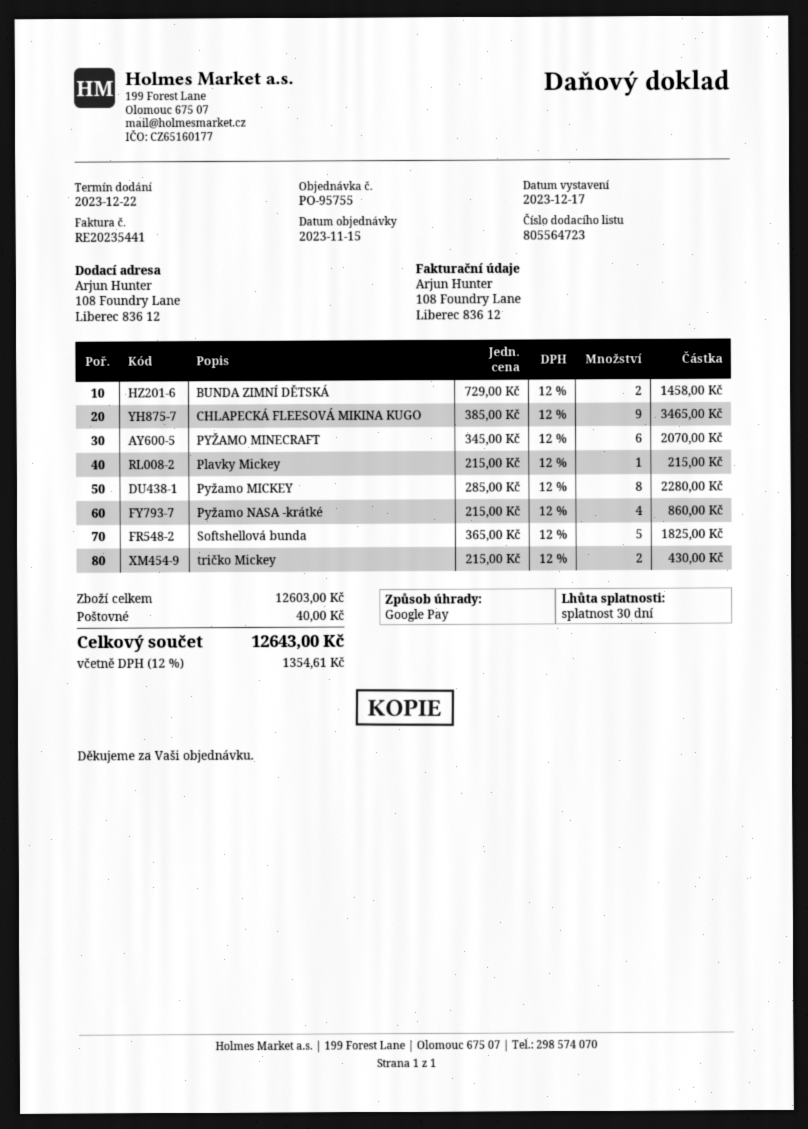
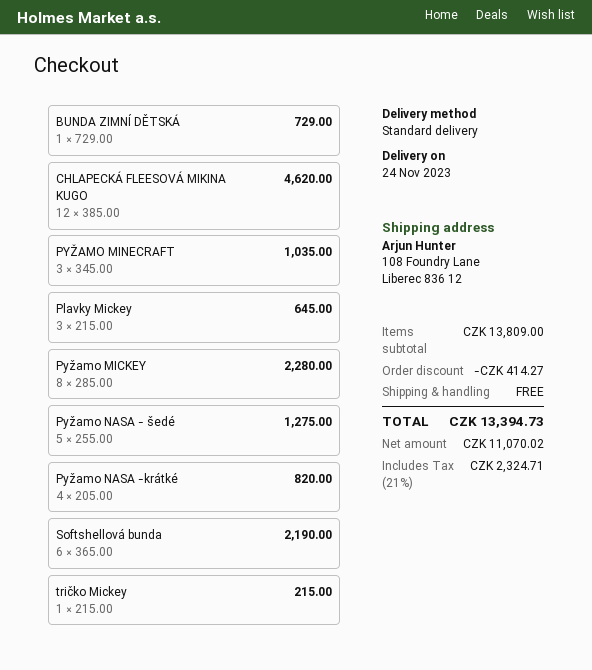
delivery date: 2023-12-22 -> 2023-11-24
BUNDA ZIMNÍ DĚTSKÁ: 2 x 729.00 = 1458.00 -> 1 x 729.00 = 729.00
CHLAPECKÁ FLEESOVÁ MIKINA KUGO: 9 x 385.00 = 3465.00 -> 12 x 385.00 = 4620.00
PYŽAMO MINECRAFT: 6 x 345.00 = 2070.00 -> 3 x 345.00 = 1035.00
Plavky Mickey: 1 x 215.00 = 215.00 -> 3 x 215.00 = 645.00
Pyžamo NASA -krátké: 4 x 215.00 = 860.00 -> 4 x 205.00 = 820.00
Softshellová bunda: 5 x 365.00 = 1825.00 -> 6 x 365.00 = 2190.00
tričko Mickey: 2 x 215.00 = 430.00 -> 1 x 215.00 = 215.00
Pyžamo NASA - šedé: none -> 5 x 255.00 = 1275.00
subtotal: 12603.00 -> 13809.00
discount: none -> 414.27
shipping: 40.00 -> 0.00
tax: 12% = 1354.61 -> 21% = 2324.71
total: 12643.00 -> 13394.73

